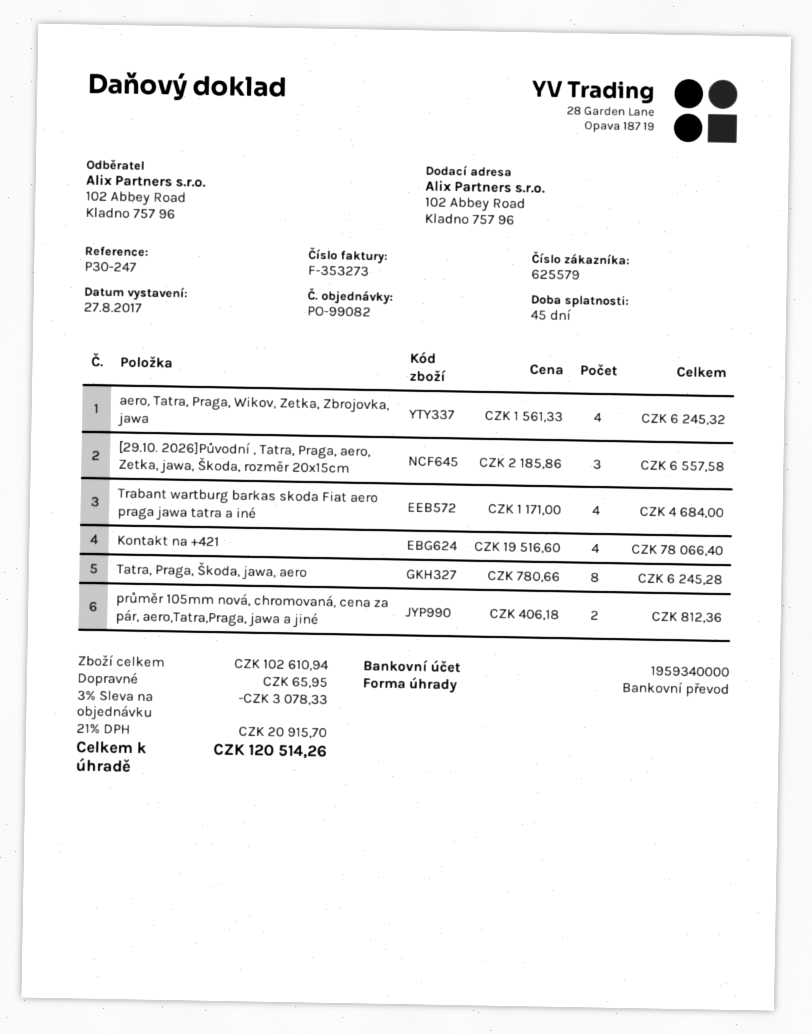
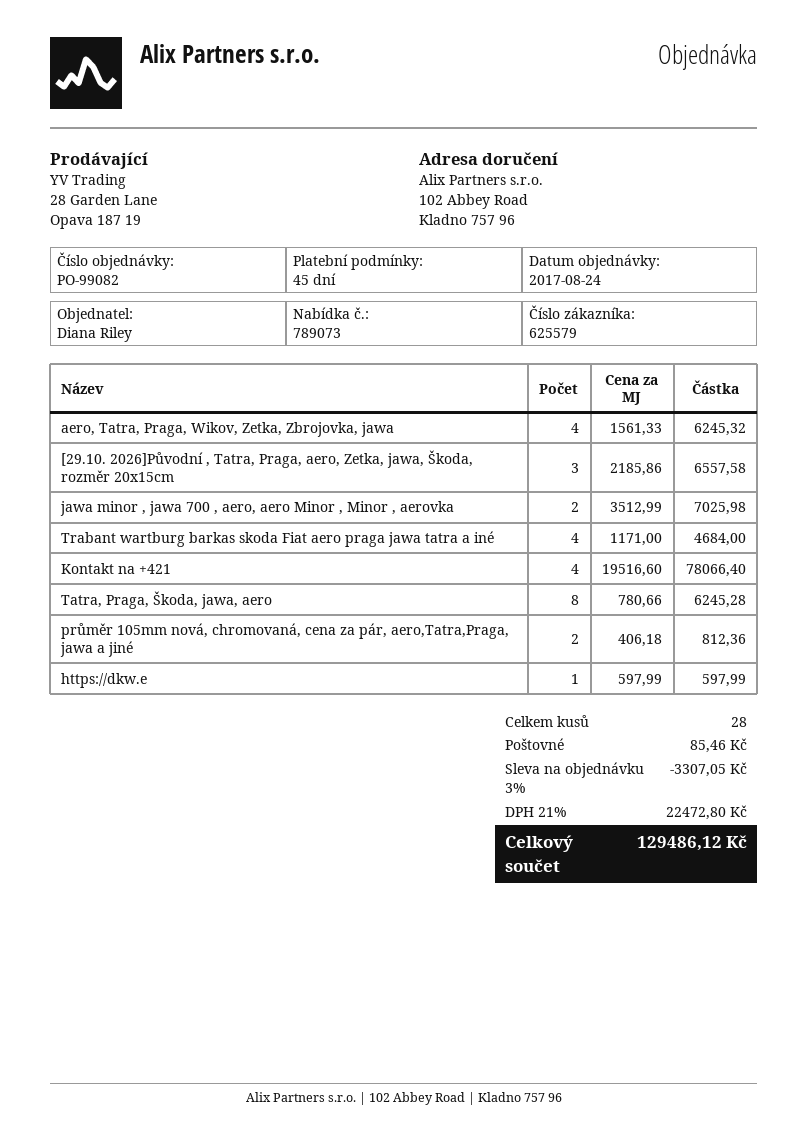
jawa minor , jawa 700 , aero, aero Minor , Minor , aerovka: none -> 2 x 3512.99 = 7025.98
https://dkw.e: none -> 1 x 597.99 = 597.99
discount: 3% = 3078.33 -> 3% = 3307.05
shipping: 65.95 -> 85.46
tax: 21% = 20915.70 -> 21% = 22472.80
total: 120514.26 -> 129486.12

